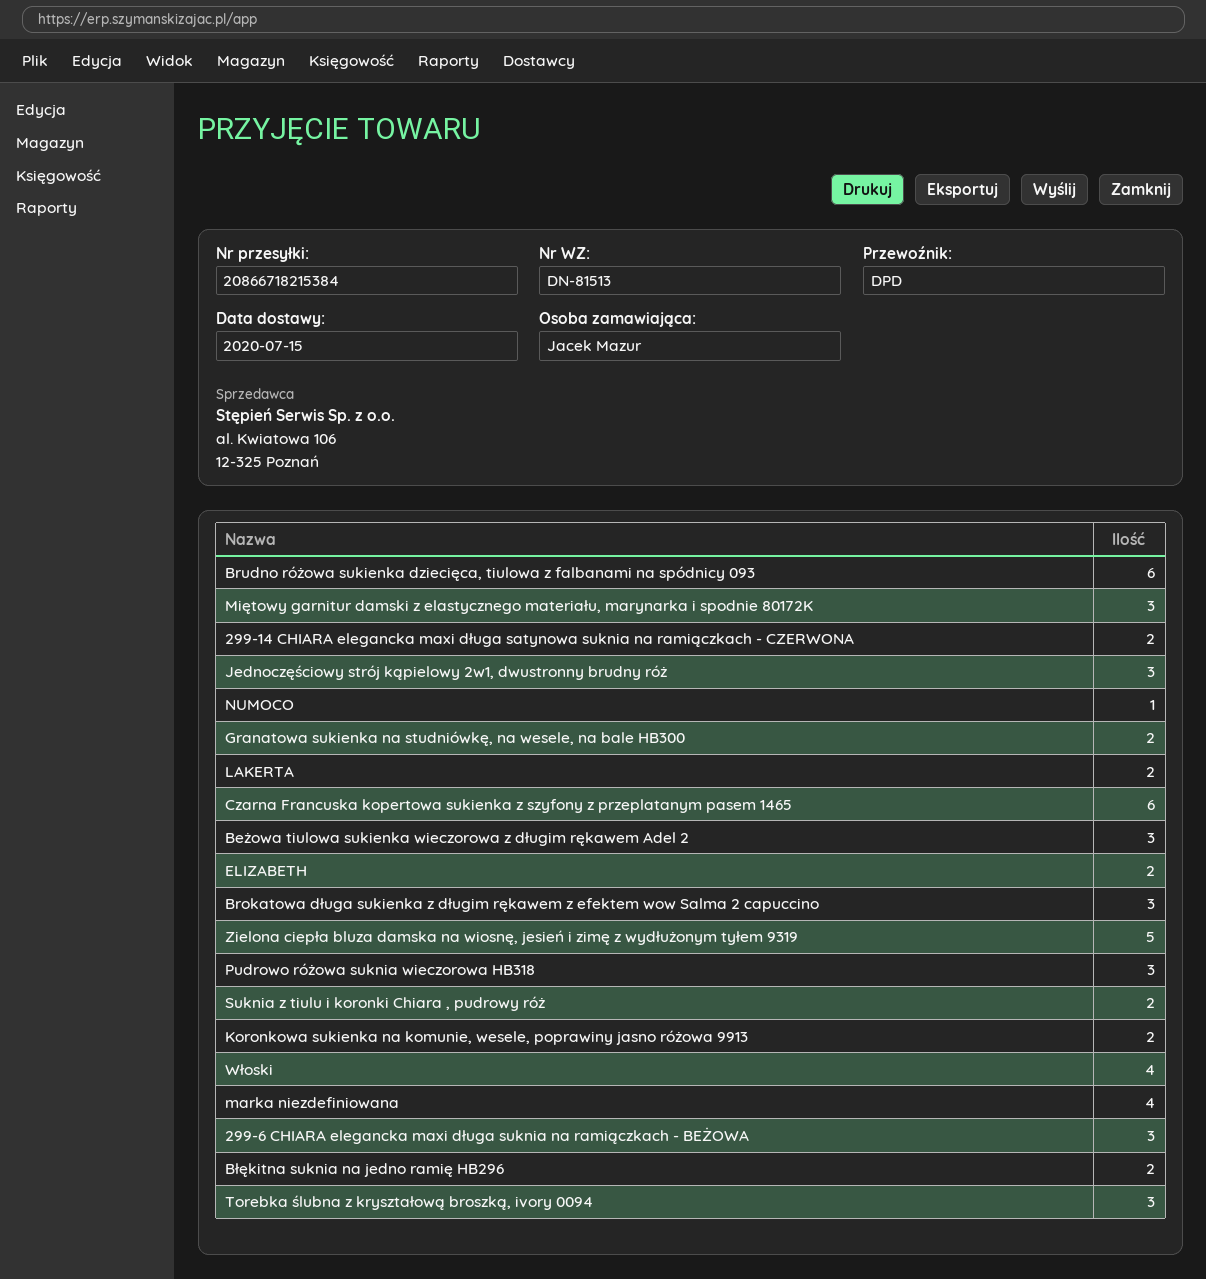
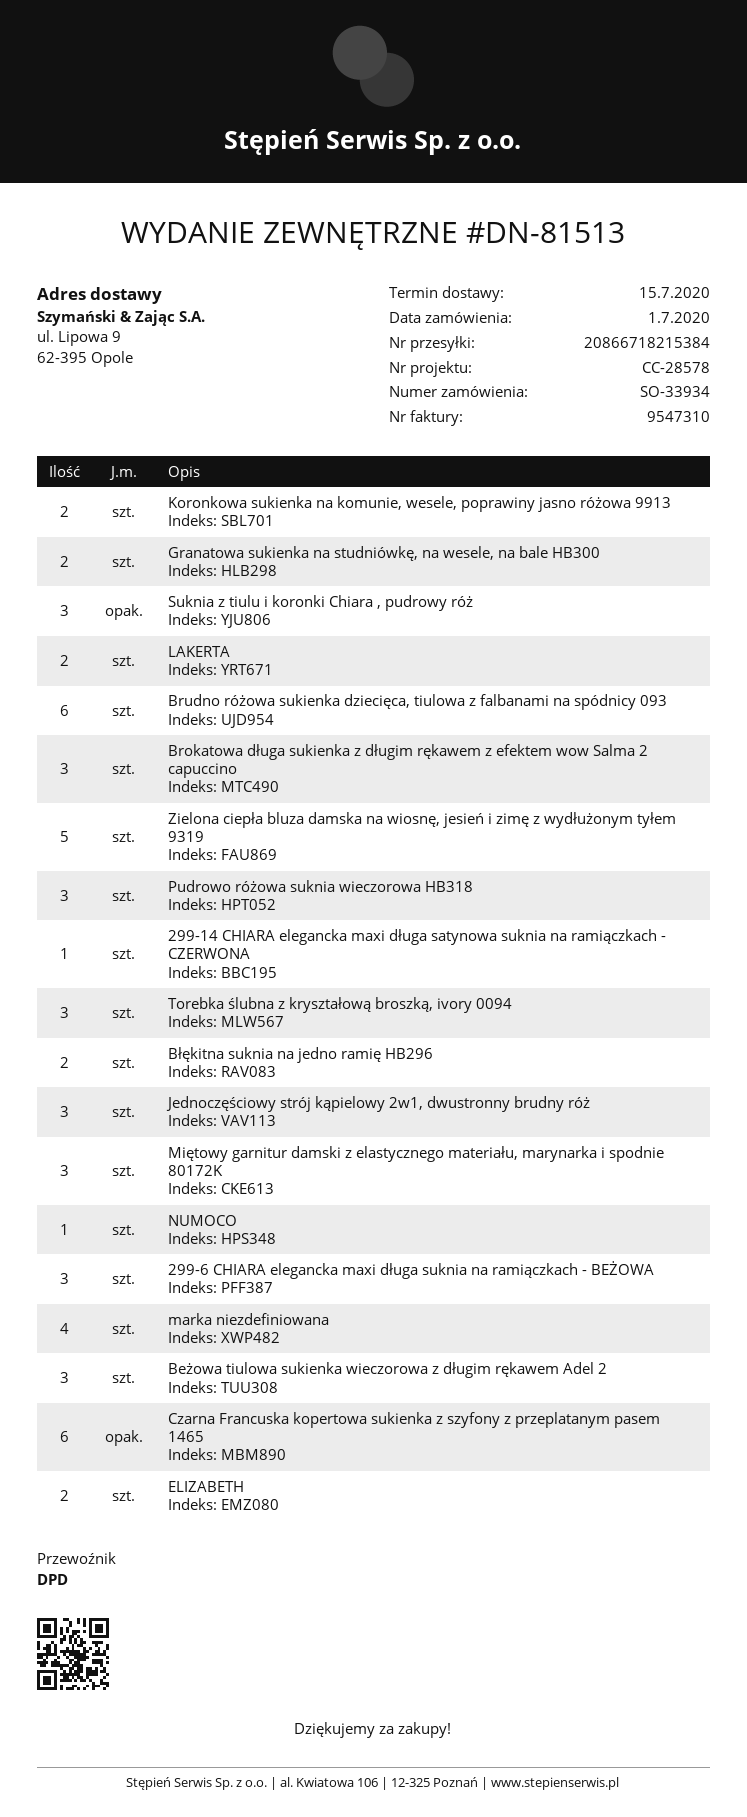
299-14 CHIARA elegancka maxi długa satynowa suknia na ramiączkach - CZERWONA: 2 -> 1
Suknia z tiulu i koronki Chiara , pudrowy róż: 2 -> 3
Włoski: 4 -> none

